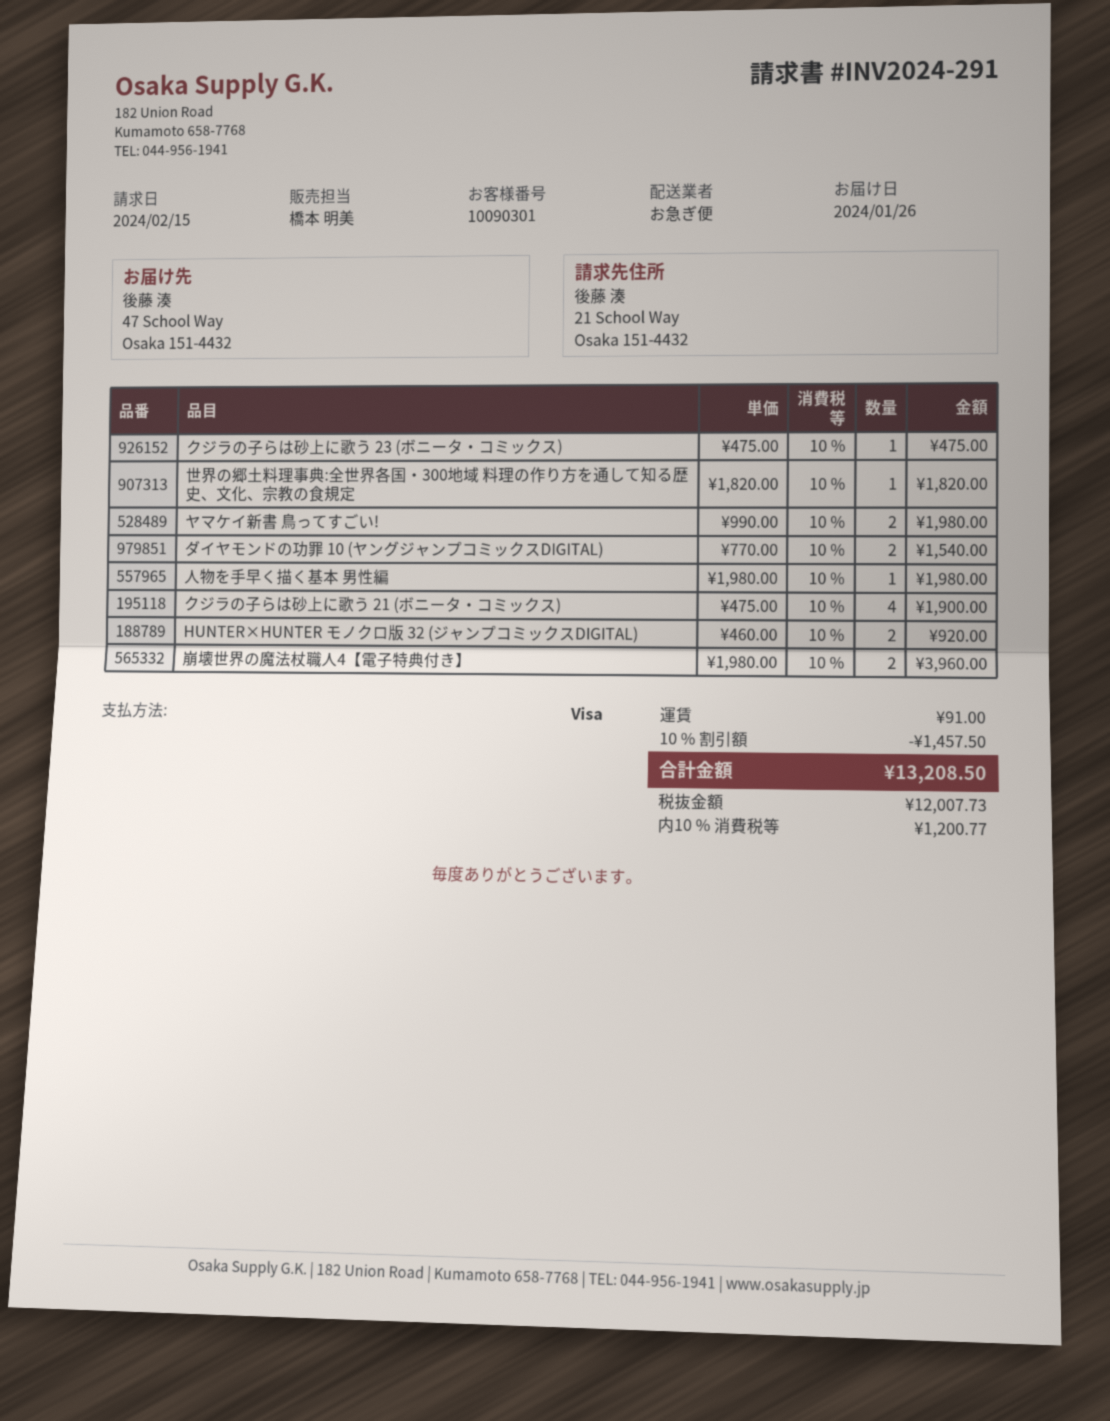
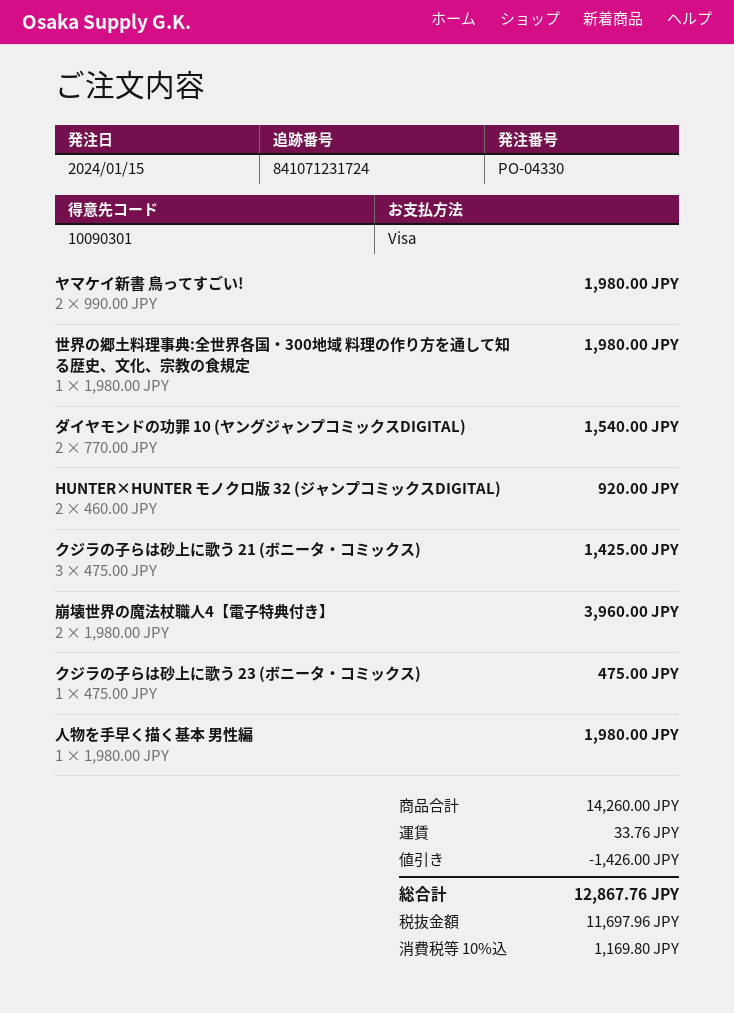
世界の郷土料理事典:全世界各国・300地域 料理の作り方を通して知る歴史、文化、宗教の食規定: 1 x 1820.00 = 1820.00 -> 1 x 1980.00 = 1980.00
クジラの子らは砂上に歌う 21 (ボニータ・コミックス): 4 x 475.00 = 1900.00 -> 3 x 475.00 = 1425.00
discount: 1457.50 -> 1426.00
shipping: 91.00 -> 33.76
net: 12007.73 -> 11697.96
tax: 10% = 1200.77 -> 10% = 1169.80
total: 13208.50 -> 12867.76

